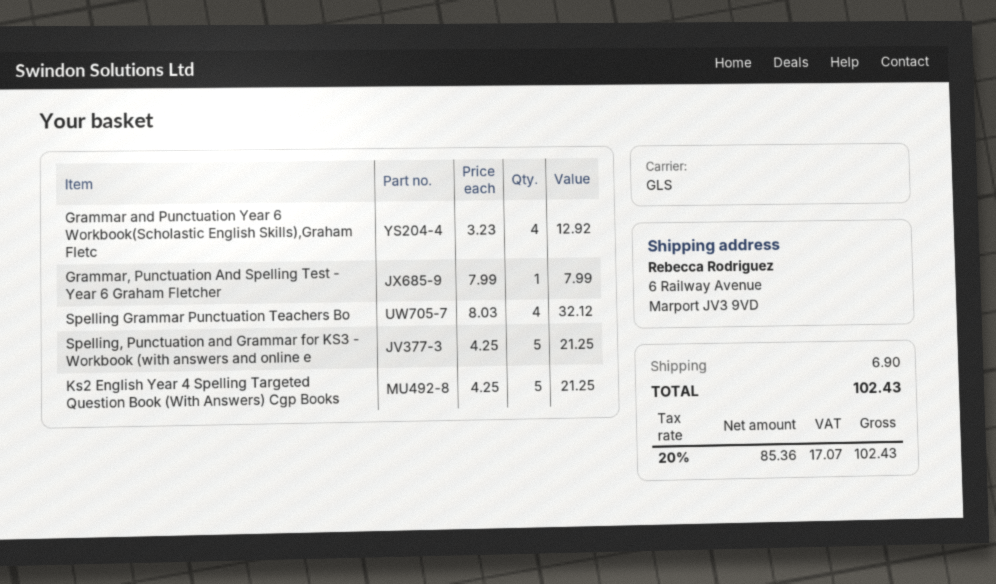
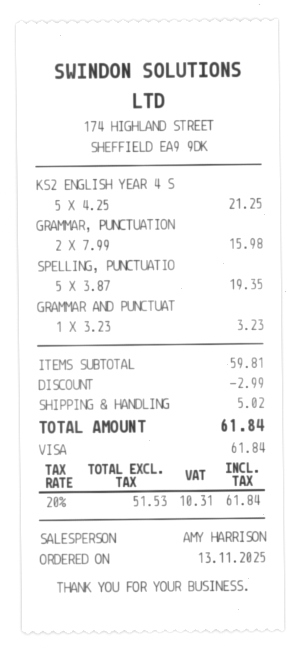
Grammar and Punctuation Year 6 Workbook(Scholastic English Skills),Graham Fletc: 4 x 3.23 = 12.92 -> 1 x 3.23 = 3.23
Grammar, Punctuation And Spelling Test - Year 6 Graham Fletcher: 1 x 7.99 = 7.99 -> 2 x 7.99 = 15.98
Spelling Grammar Punctuation Teachers Bo: 4 x 8.03 = 32.12 -> none
Spelling, Punctuation and Grammar for KS3 - Workbook (with answers and online e: 5 x 4.25 = 21.25 -> 5 x 3.87 = 19.35
discount: none -> 2.99
shipping: 6.90 -> 5.02
net: 85.36 -> 51.53
tax: 20% = 17.07 -> 20% = 10.31
total: 102.43 -> 61.84

